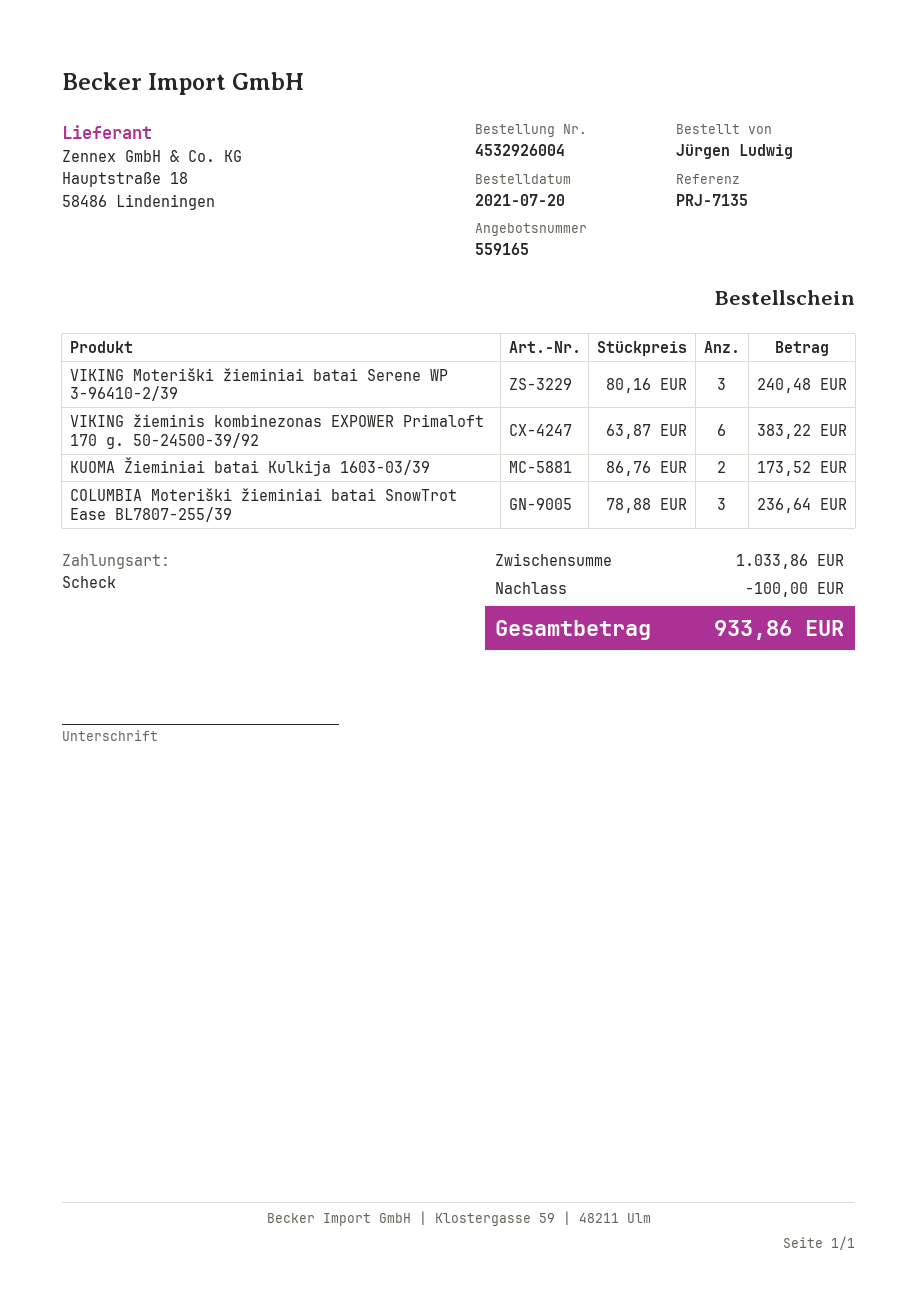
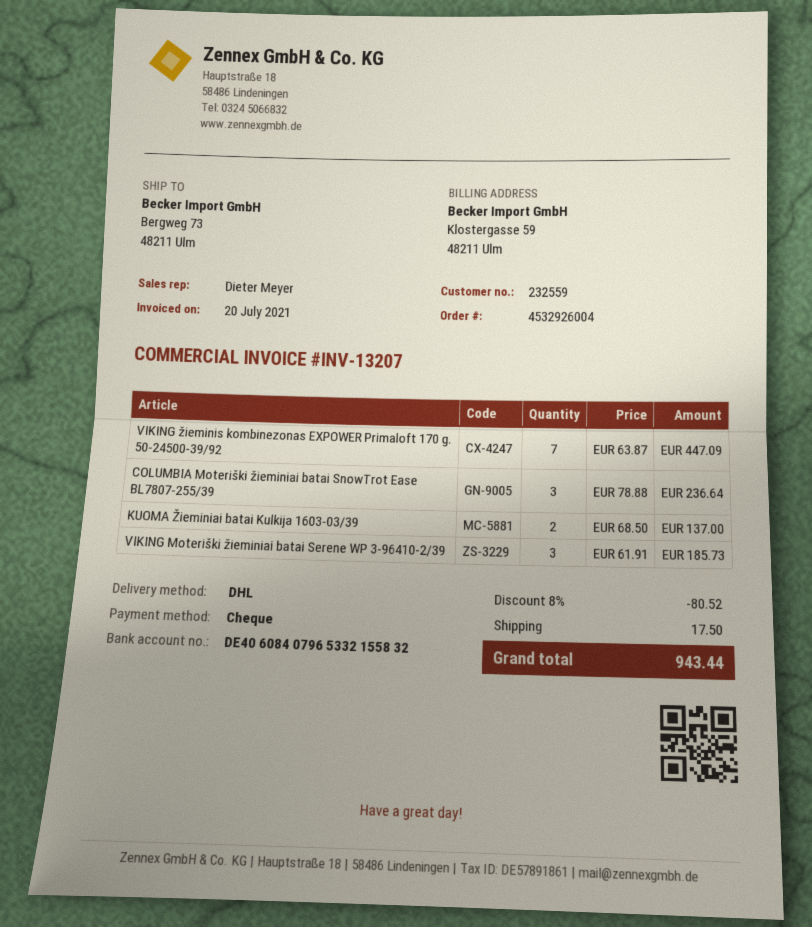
VIKING Moteriški žieminiai batai Serene WP 3-96410-2/39: 3 x 80.16 = 240.48 -> 3 x 61.91 = 185.73
VIKING žieminis kombinezonas EXPOWER Primaloft 170 g. 50-24500-39/92: 6 x 63.87 = 383.22 -> 7 x 63.87 = 447.09
KUOMA Žieminiai batai Kulkija 1603-03/39: 2 x 86.76 = 173.52 -> 2 x 68.50 = 137.00
discount: 100.00 -> 80.52
shipping: none -> 17.50
total: 933.86 -> 943.44

